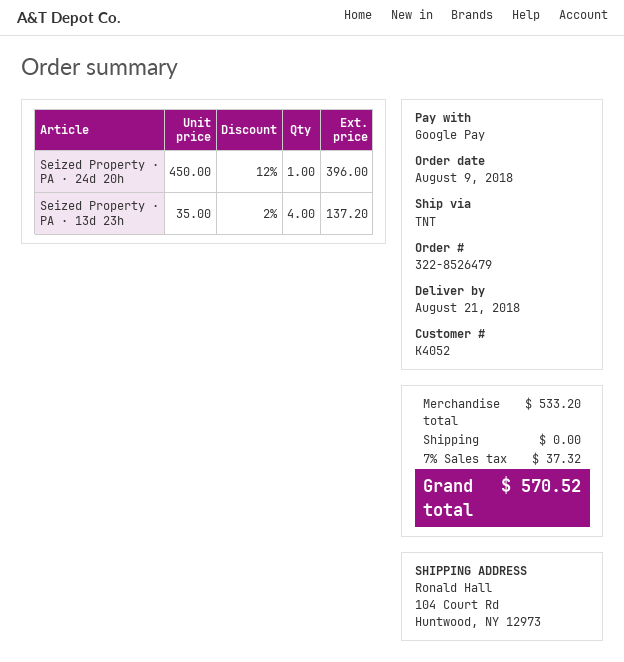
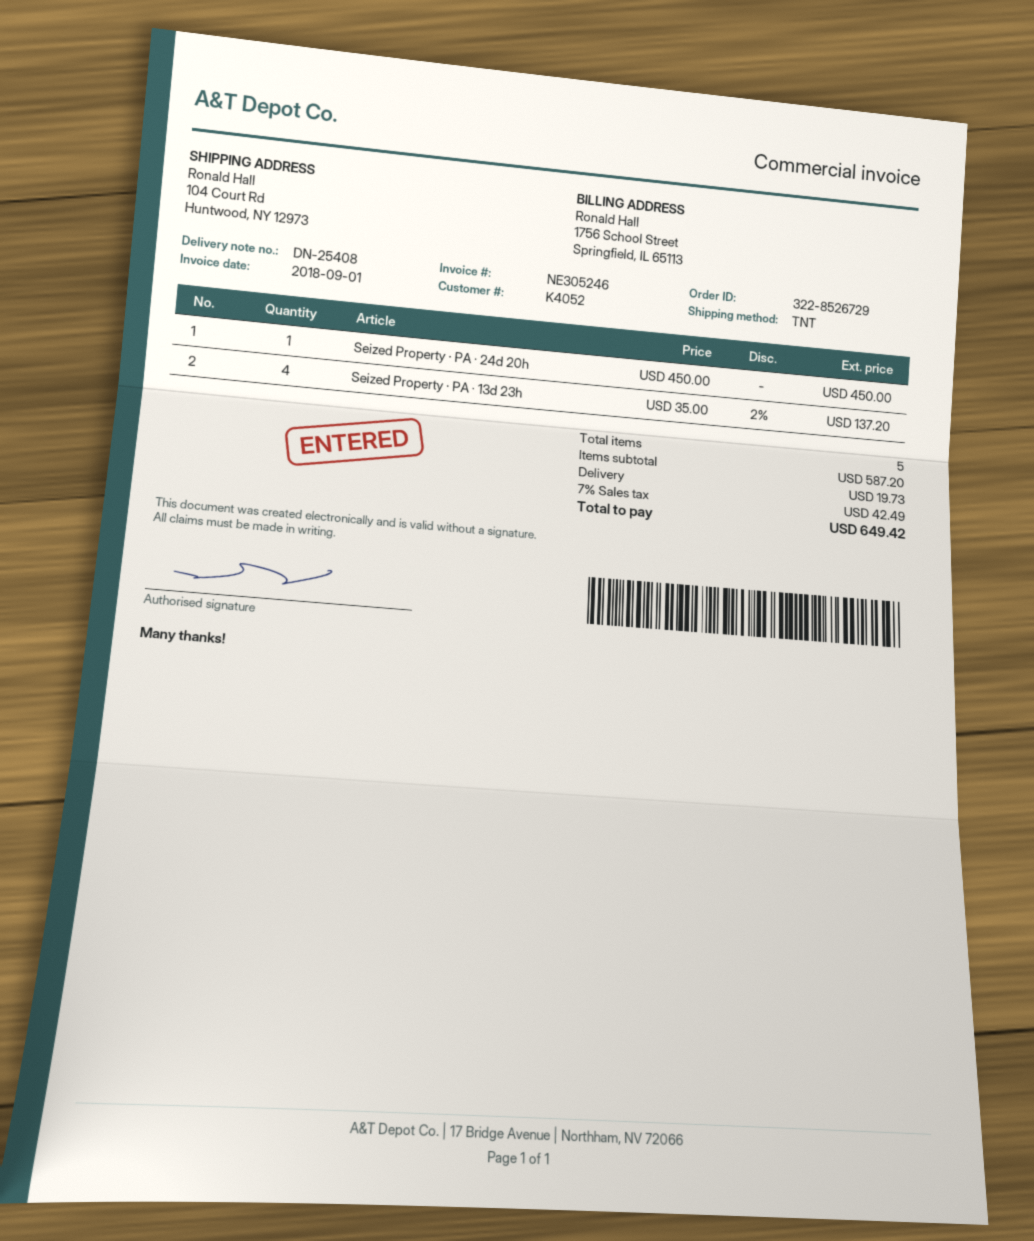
order number: 322-8526479 -> 322-8526729
Seized Property · PA · 24d 20h: 1 x 450.00 - 12% = 396.00 -> 1 x 450.00 = 450.00
subtotal: 533.20 -> 587.20
shipping: 0.00 -> 19.73
tax: 7% = 37.32 -> 7% = 42.49
total: 570.52 -> 649.42

